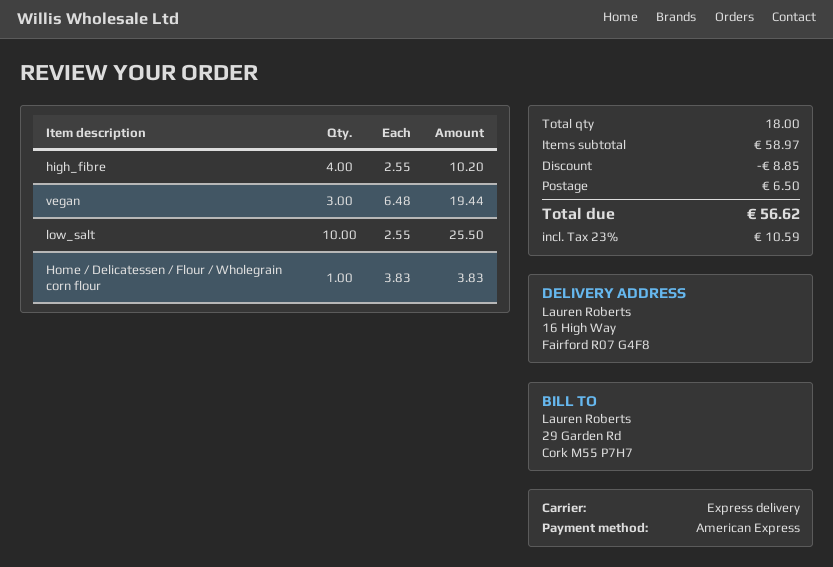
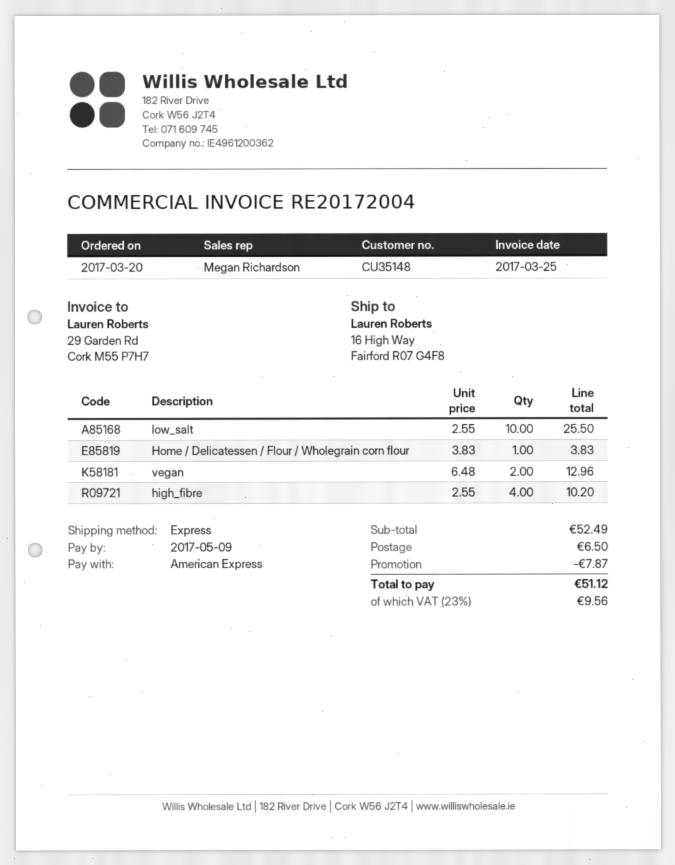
vegan: 3 x 6.48 = 19.44 -> 2 x 6.48 = 12.96
subtotal: 58.97 -> 52.49
discount: 8.85 -> 7.87
tax: 23% = 10.59 -> 23% = 9.56
total: 56.62 -> 51.12

